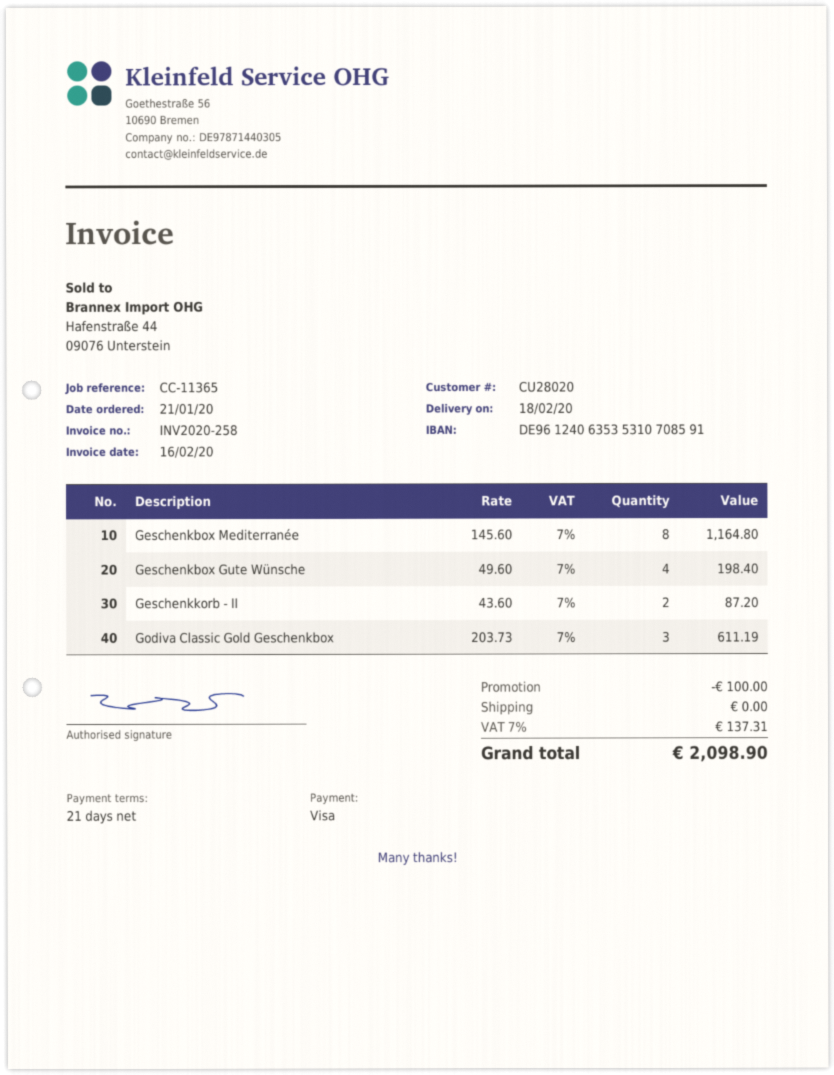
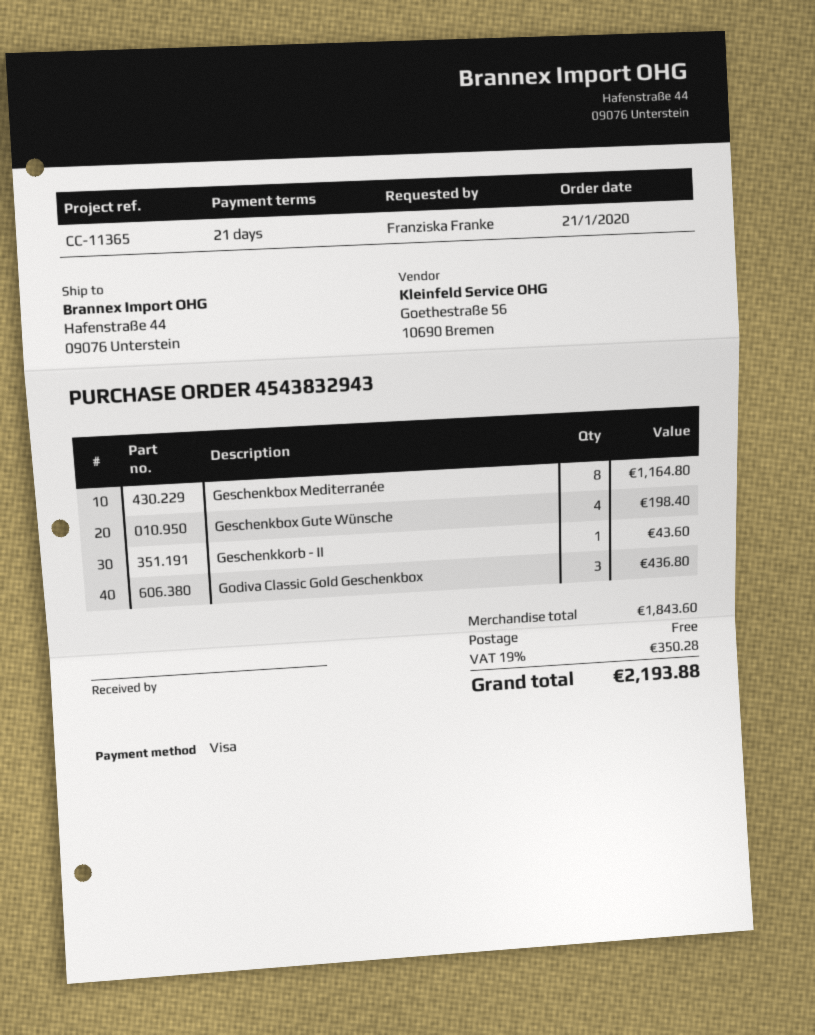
Geschenkkorb - II: 2 for 87.20 -> 1 for 43.60
Godiva Classic Gold Geschenkbox: 3 for 611.19 -> 3 for 436.80
discount: 100.00 -> none
tax: 7% = 137.31 -> 19% = 350.28
total: 2098.90 -> 2193.88

